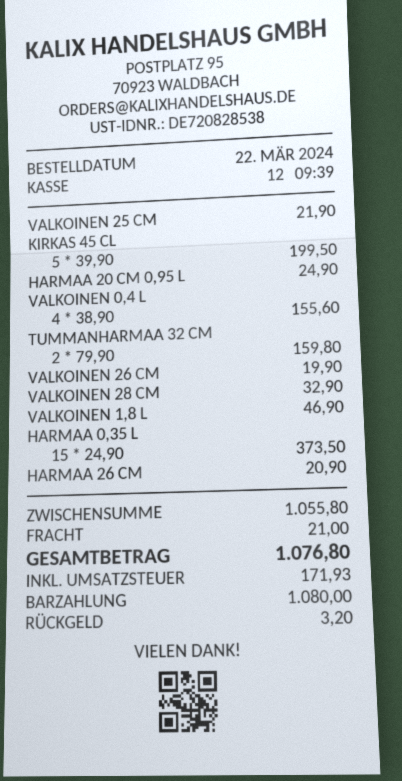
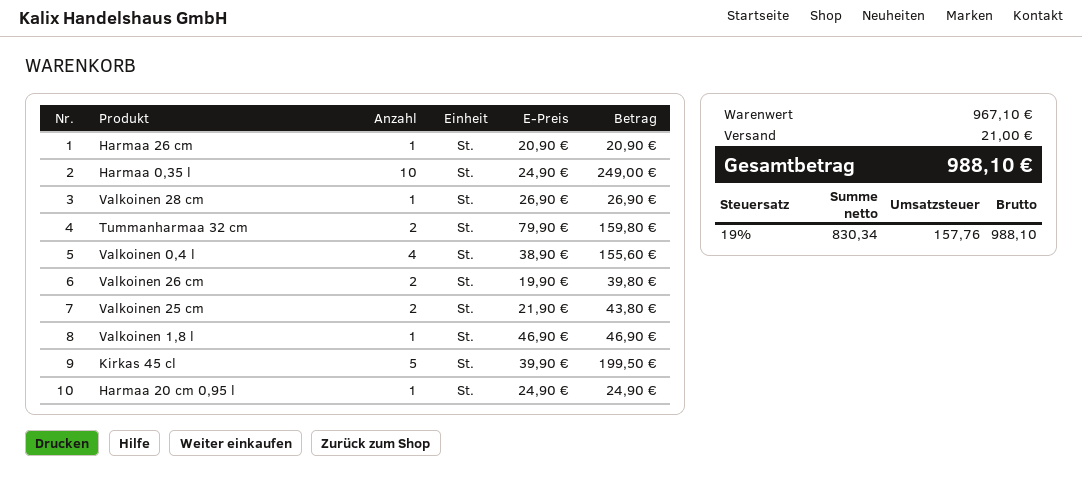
VALKOINEN 25 CM: 1 x 21.90 = 21.90 -> 2 x 21.90 = 43.80
VALKOINEN 26 CM: 1 x 19.90 = 19.90 -> 2 x 19.90 = 39.80
VALKOINEN 28 CM: 1 x 32.90 = 32.90 -> 1 x 26.90 = 26.90
HARMAA 0,35 L: 15 x 24.90 = 373.50 -> 10 x 24.90 = 249.00
subtotal: 1055.80 -> 967.10
tax: 171.93 -> 157.76
total: 1076.80 -> 988.10

